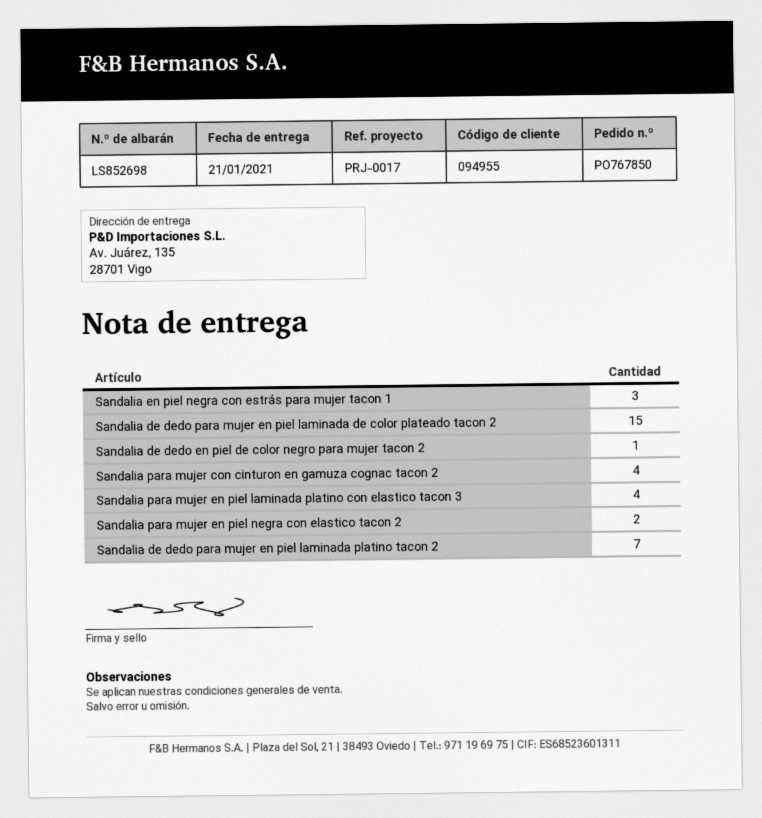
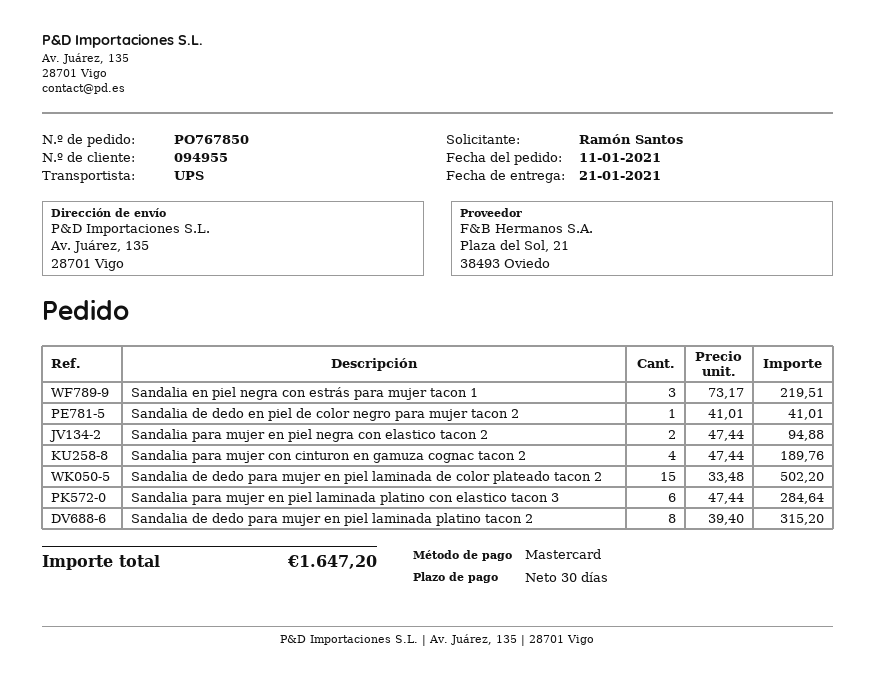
Sandalia para mujer en piel laminada platino con elastico tacon 3: 4 -> 6
Sandalia de dedo para mujer en piel laminada platino tacon 2: 7 -> 8

